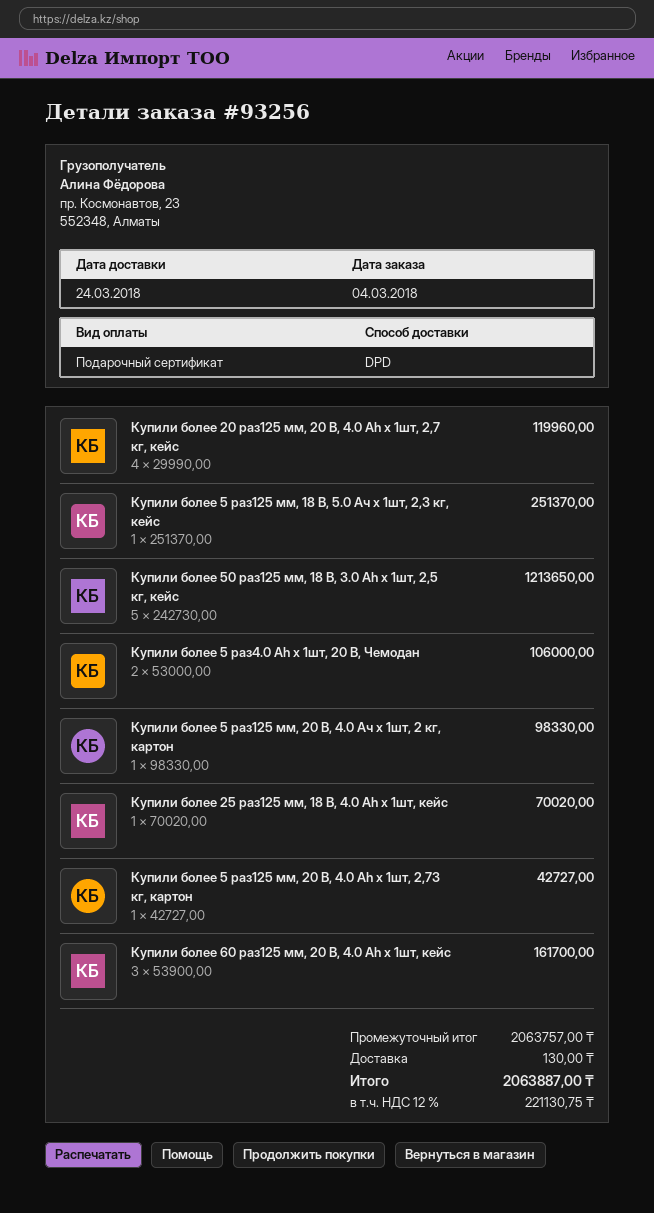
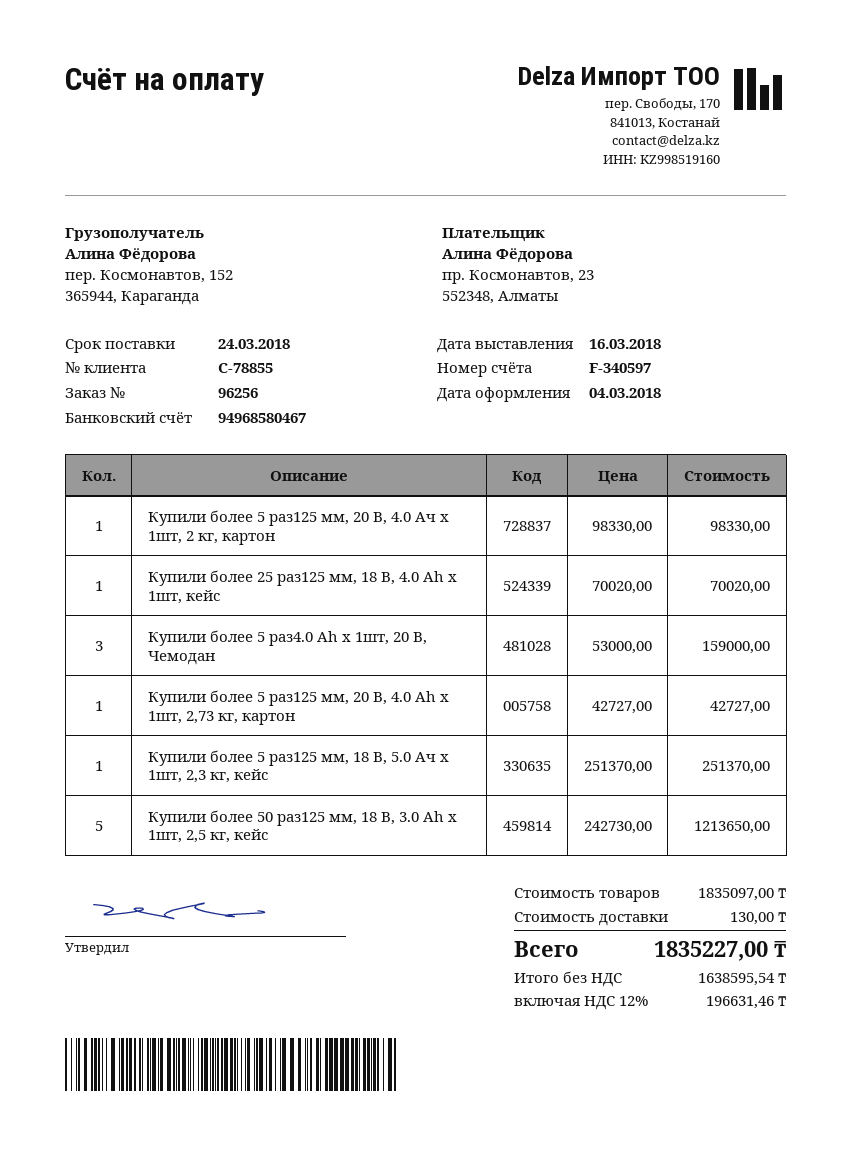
order number: 93256 -> 96256
ship to: пр. Космонавтов, 23, 552348, Алматы -> пер. Космонавтов, 152, 365944, Караганда
Купили более 20 раз125 мм, 20 В, 4.0 Ah x 1шт, 2,7 кг, кейс: 4 x 29990.00 = 119960.00 -> none
Купили более 5 раз4.0 Ah x 1шт, 20 В, Чемодан: 2 x 53000.00 = 106000.00 -> 3 x 53000.00 = 159000.00
Купили более 60 раз125 мм, 20 В, 4.0 Ah x 1шт, кейс: 3 x 53900.00 = 161700.00 -> none
subtotal: 2063757.00 -> 1835097.00
tax: 12% = 221130.75 -> 12% = 196631.46
total: 2063887.00 -> 1835227.00

